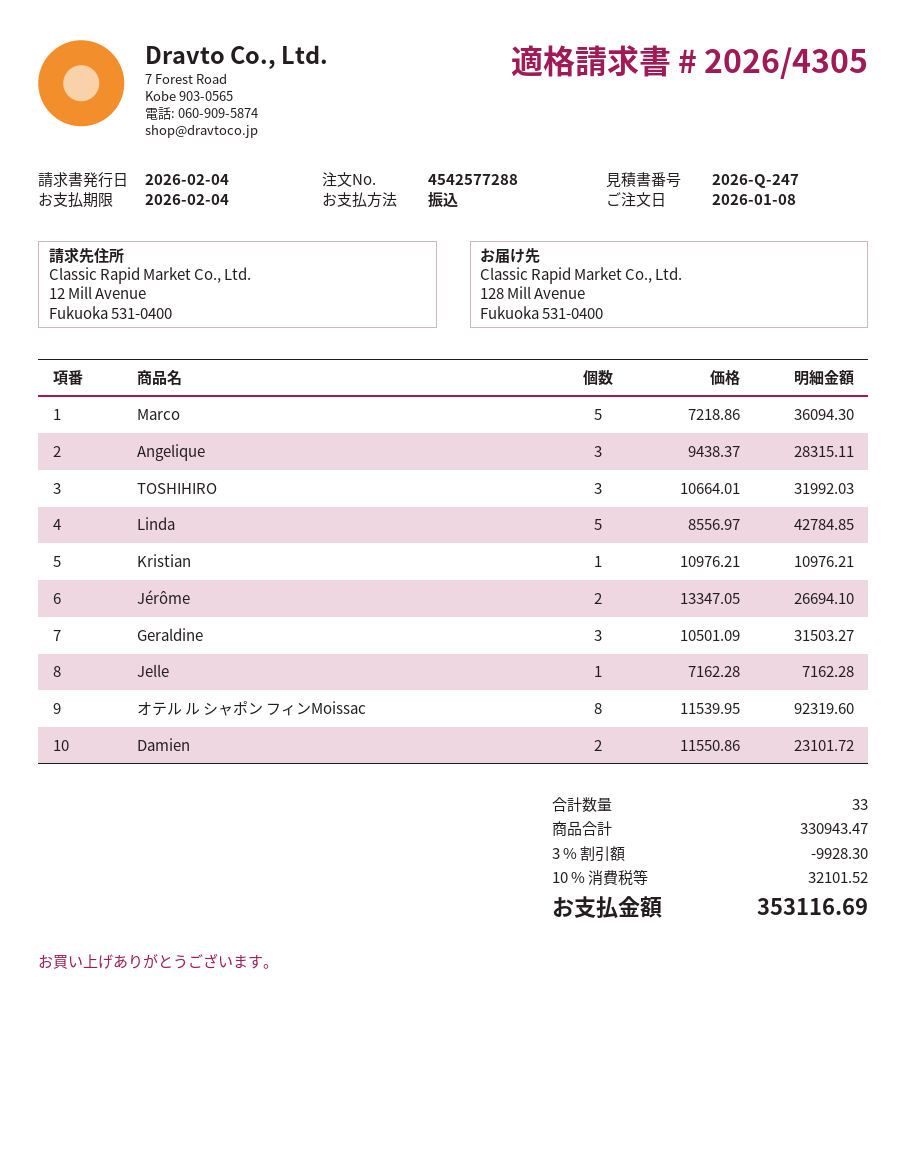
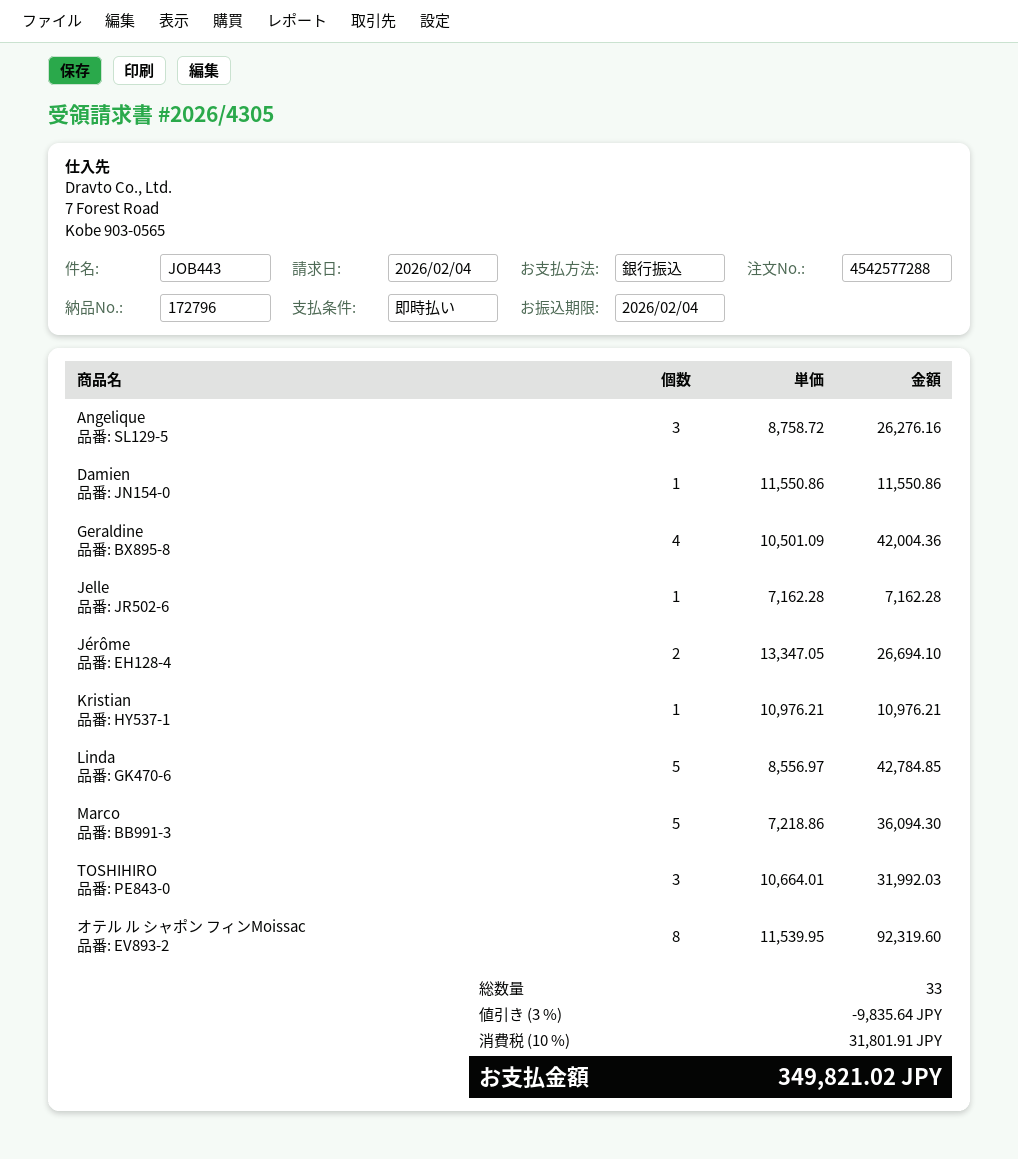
Angelique: 3 x 9438.37 = 28315.11 -> 3 x 8758.72 = 26276.16
Geraldine: 3 x 10501.09 = 31503.27 -> 4 x 10501.09 = 42004.36
Damien: 2 x 11550.86 = 23101.72 -> 1 x 11550.86 = 11550.86
discount: 3% = 9928.30 -> 3% = 9835.64
tax: 10% = 32101.52 -> 10% = 31801.91
total: 353116.69 -> 349821.02

